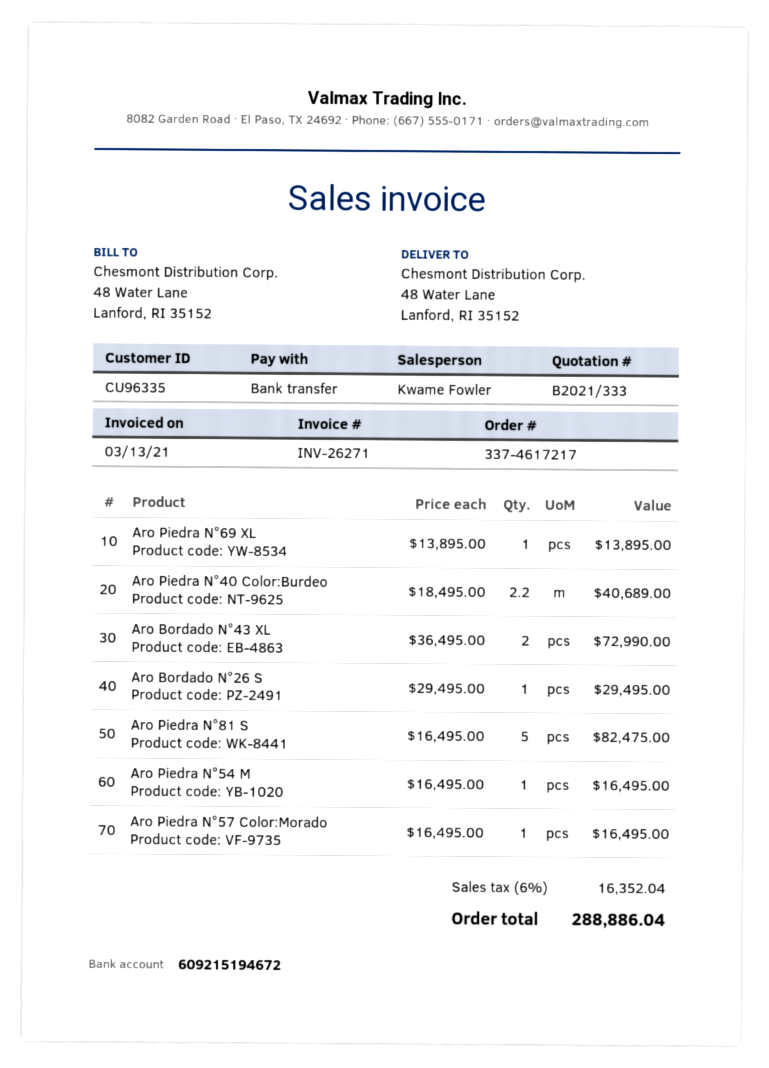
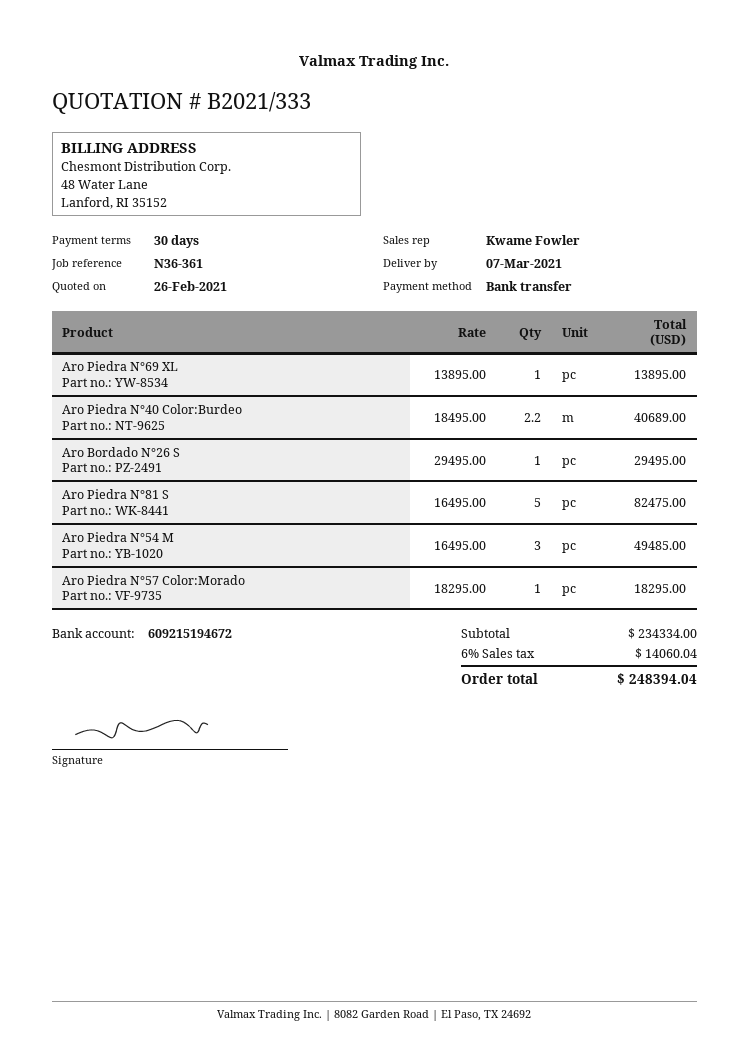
Aro Bordado N°43 XL: 2 x 36495.00 = 72990.00 -> none
Aro Piedra N°54 M: 1 x 16495.00 = 16495.00 -> 3 x 16495.00 = 49485.00
Aro Piedra N°57 Color:Morado: 1 x 16495.00 = 16495.00 -> 1 x 18295.00 = 18295.00
tax: 6% = 16352.04 -> 6% = 14060.04
total: 288886.04 -> 248394.04

